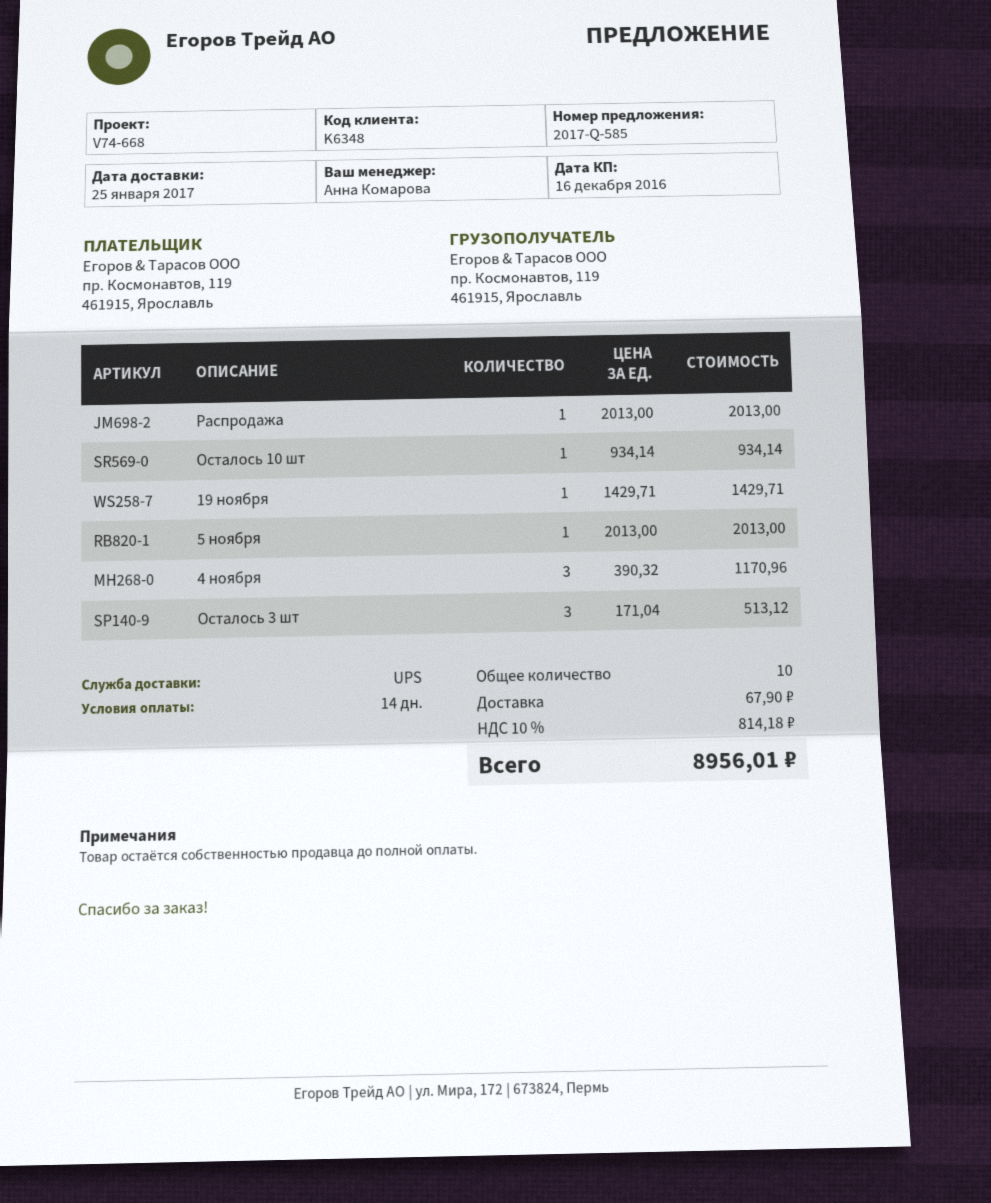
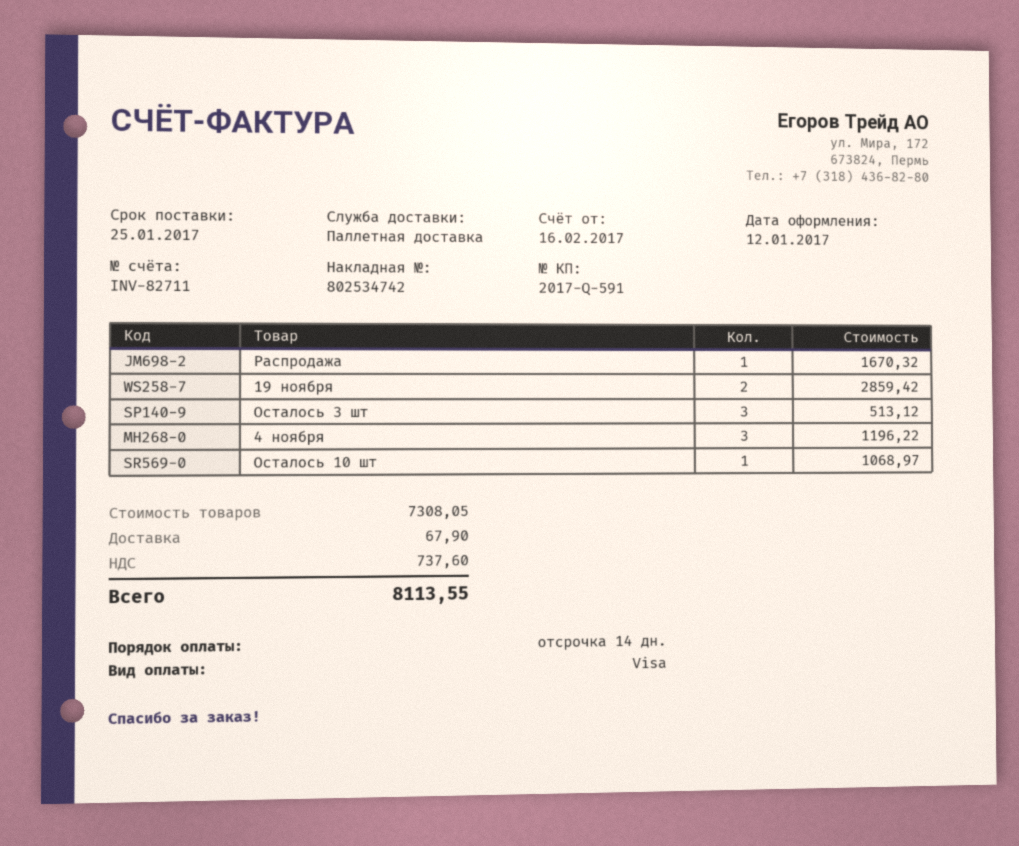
quote number: 2017-Q-585 -> 2017-Q-591
shipping method: UPS -> pallet freight
Распродажа: 1 for 2013.00 -> 1 for 1670.32
Осталось 10 шт: 1 for 934.14 -> 1 for 1068.97
19 ноября: 1 for 1429.71 -> 2 for 2859.42
5 ноября: 1 for 2013.00 -> none
4 ноября: 3 for 1170.96 -> 3 for 1196.22
tax: 814.18 -> 737.60
total: 8956.01 -> 8113.55

